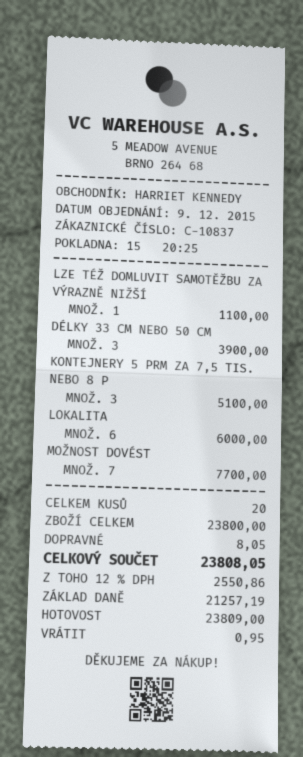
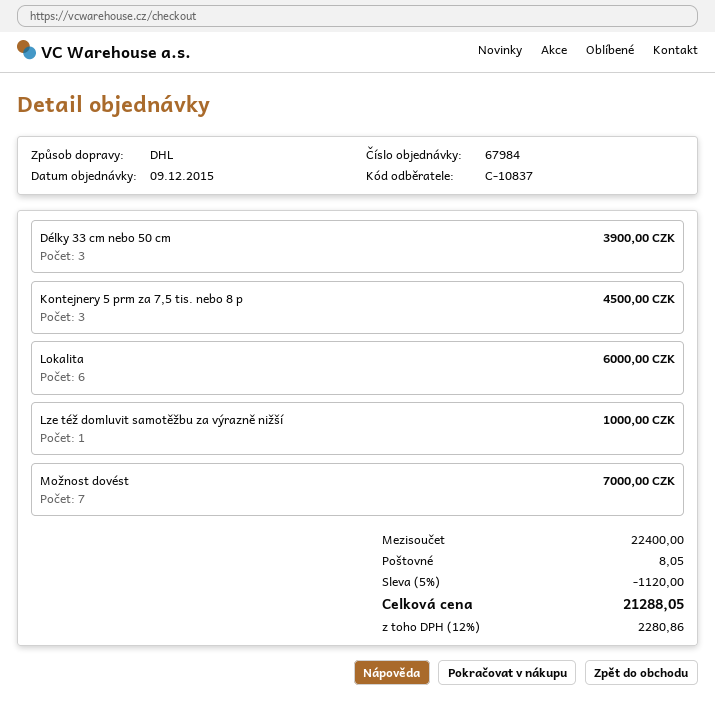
LZE TÉŽ DOMLUVIT SAMOTĚŽBU ZA VÝRAZNĚ NIŽŠÍ: 1 for 1100.00 -> 1 for 1000.00
KONTEJNERY 5 PRM ZA 7,5 TIS. NEBO 8 P: 3 for 5100.00 -> 3 for 4500.00
MOŽNOST DOVÉST: 7 for 7700.00 -> 7 for 7000.00
subtotal: 23800.00 -> 22400.00
discount: none -> 5% = 1120.00
tax: 12% = 2550.86 -> 12% = 2280.86
total: 23808.05 -> 21288.05

